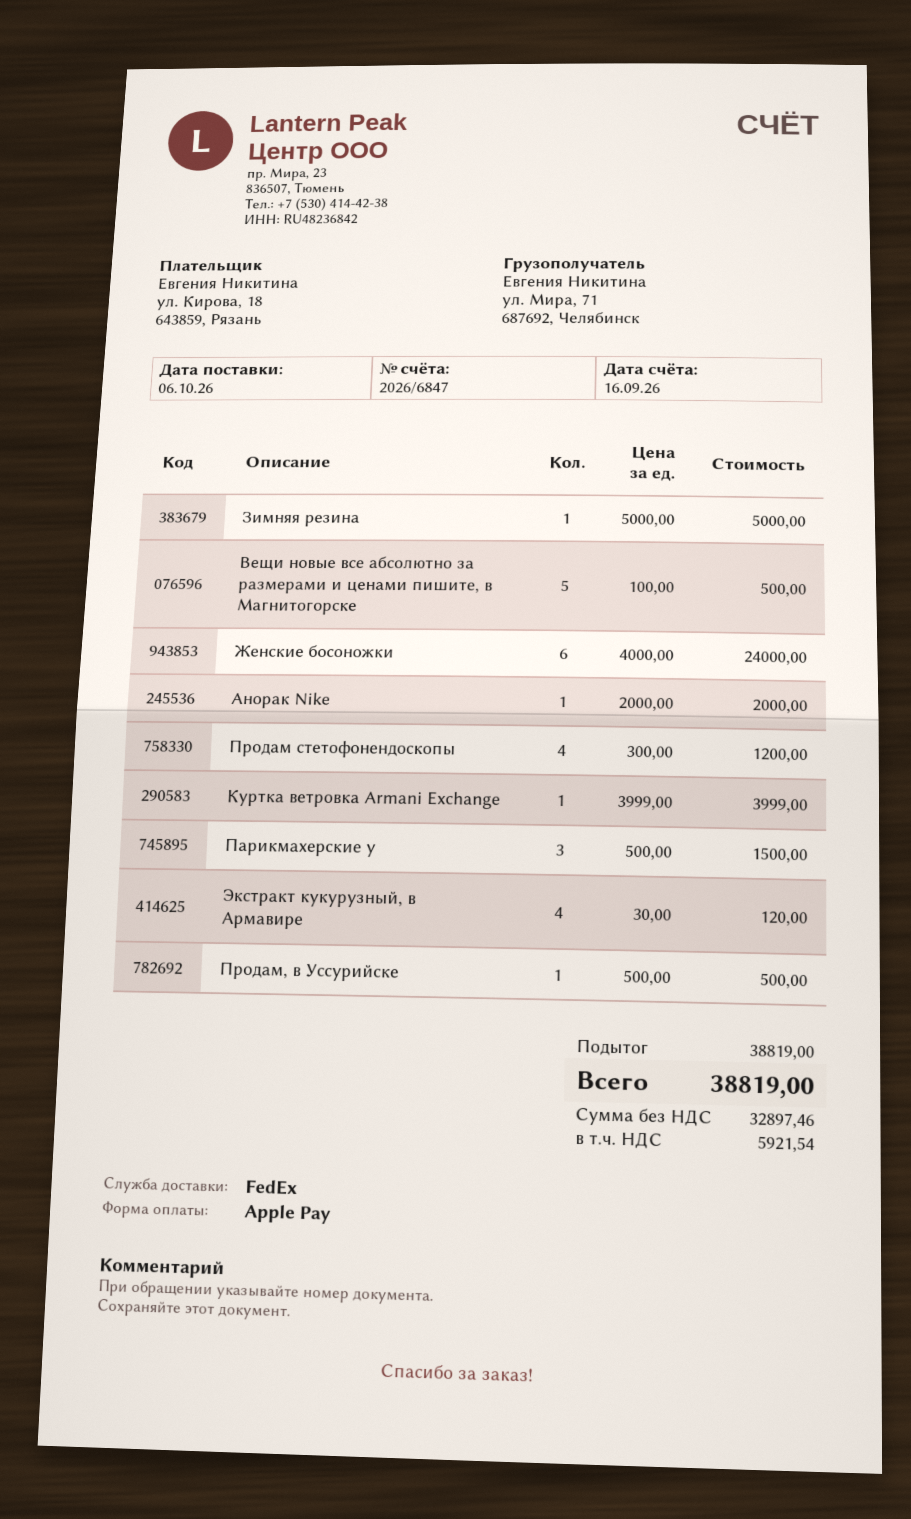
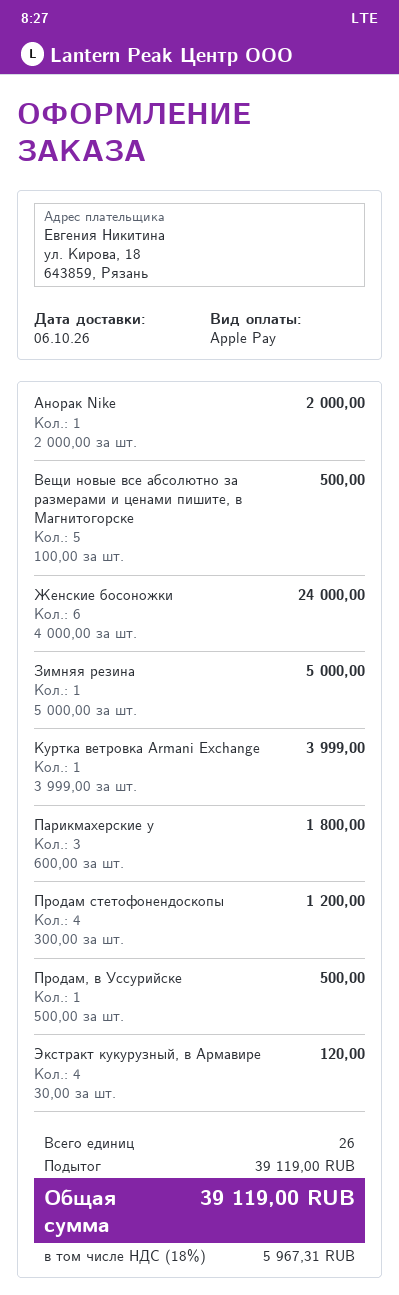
Парикмахерские у: 3 x 500.00 = 1500.00 -> 3 x 600.00 = 1800.00
subtotal: 38819.00 -> 39119.00
tax: 5921.54 -> 5967.31
total: 38819.00 -> 39119.00

